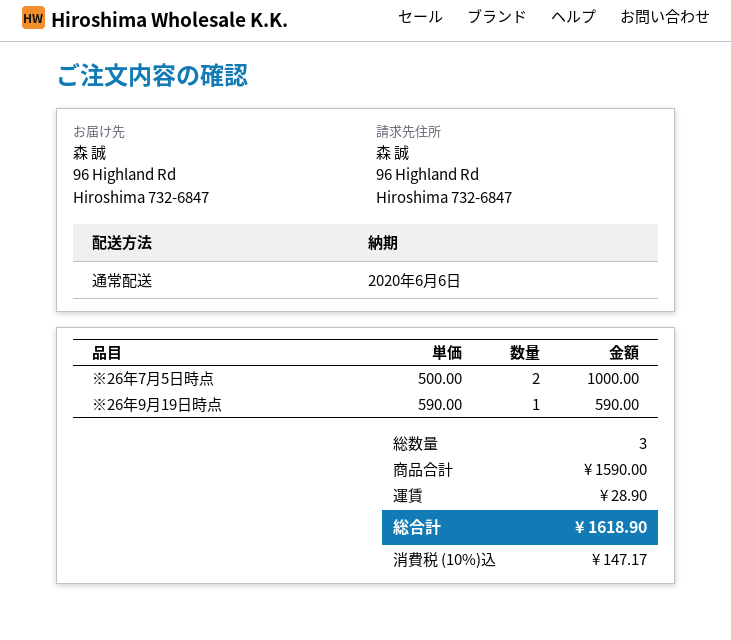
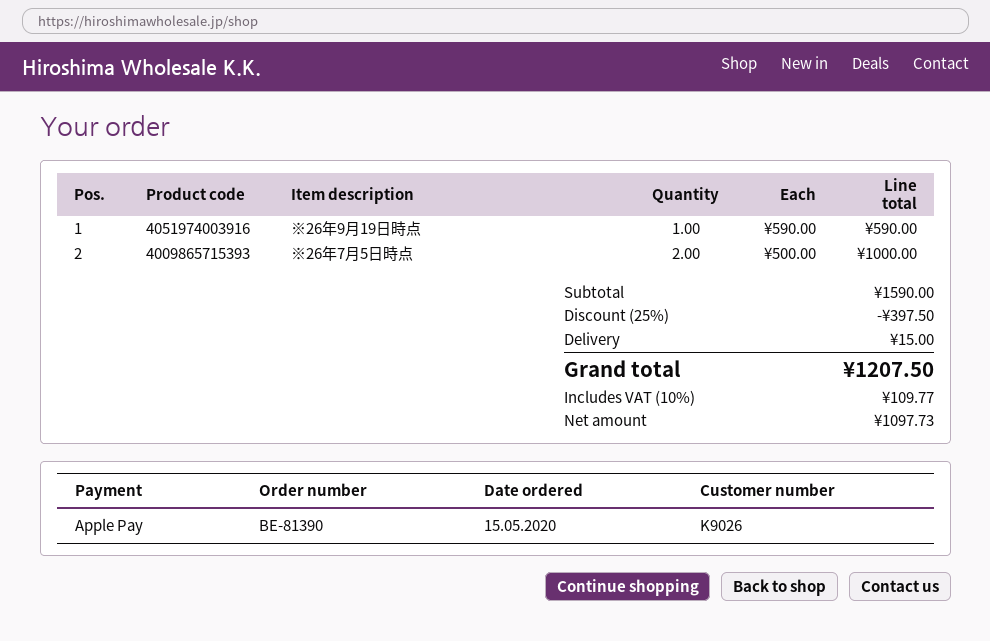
discount: none -> 25% = 397.50
shipping: 28.90 -> 15.00
tax: 10% = 147.17 -> 10% = 109.77
total: 1618.90 -> 1207.50

